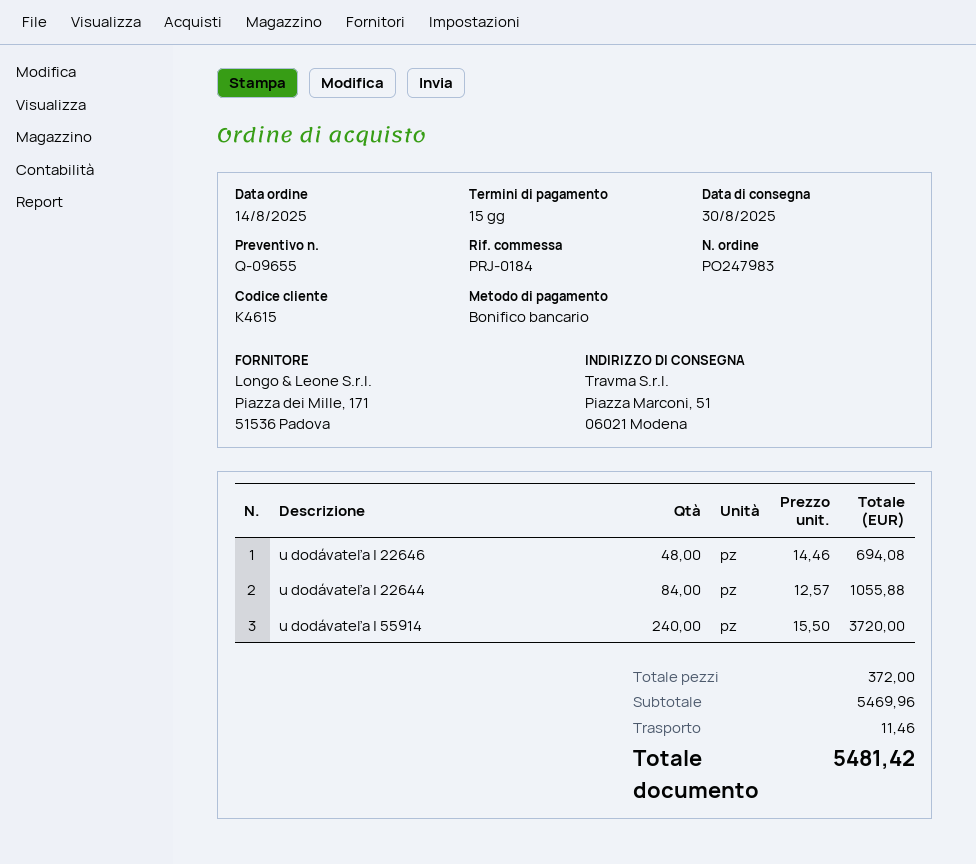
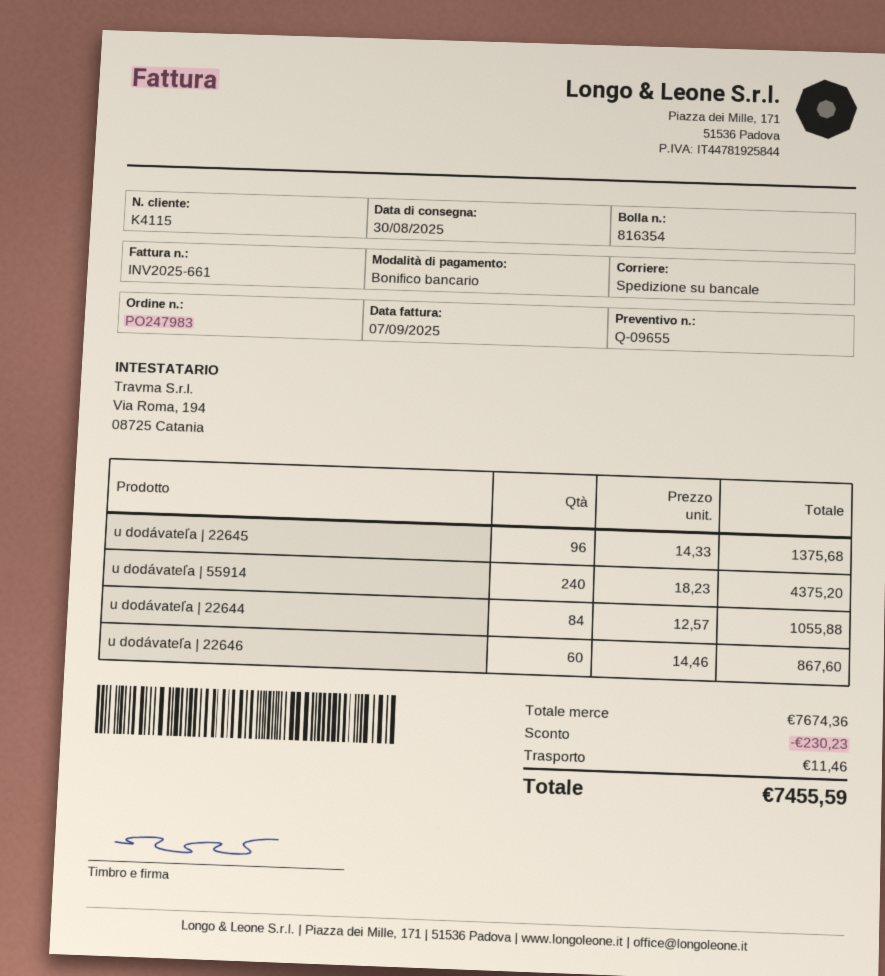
customer number: K4615 -> K4115
u dodávateľa | 22646: 48 x 14.46 = 694.08 -> 60 x 14.46 = 867.60
u dodávateľa | 55914: 240 x 15.50 = 3720.00 -> 240 x 18.23 = 4375.20
u dodávateľa | 22645: none -> 96 x 14.33 = 1375.68
subtotal: 5469.96 -> 7674.36
discount: none -> 230.23
total: 5481.42 -> 7455.59

